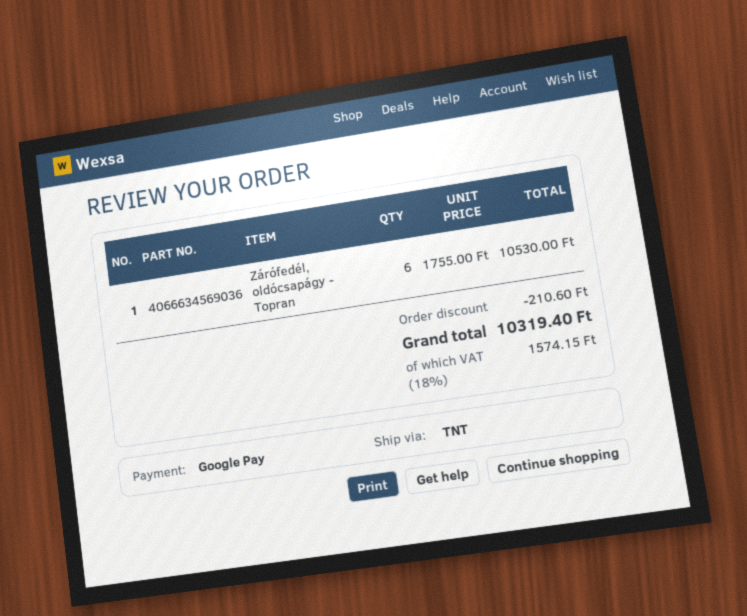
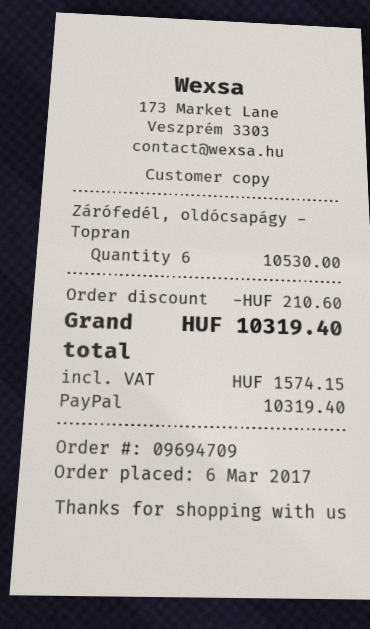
payment method: Google Pay -> PayPal

